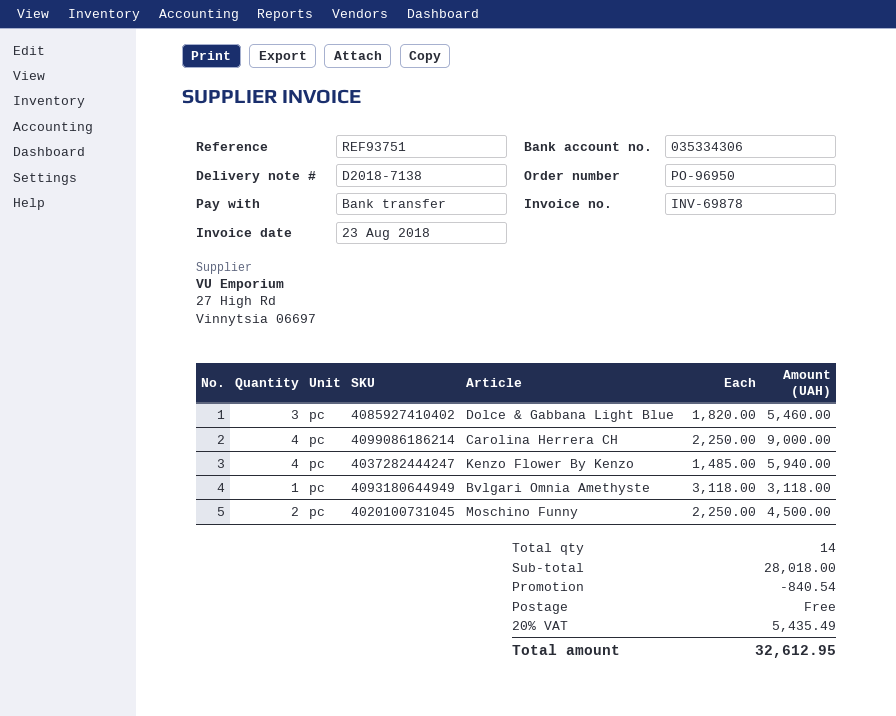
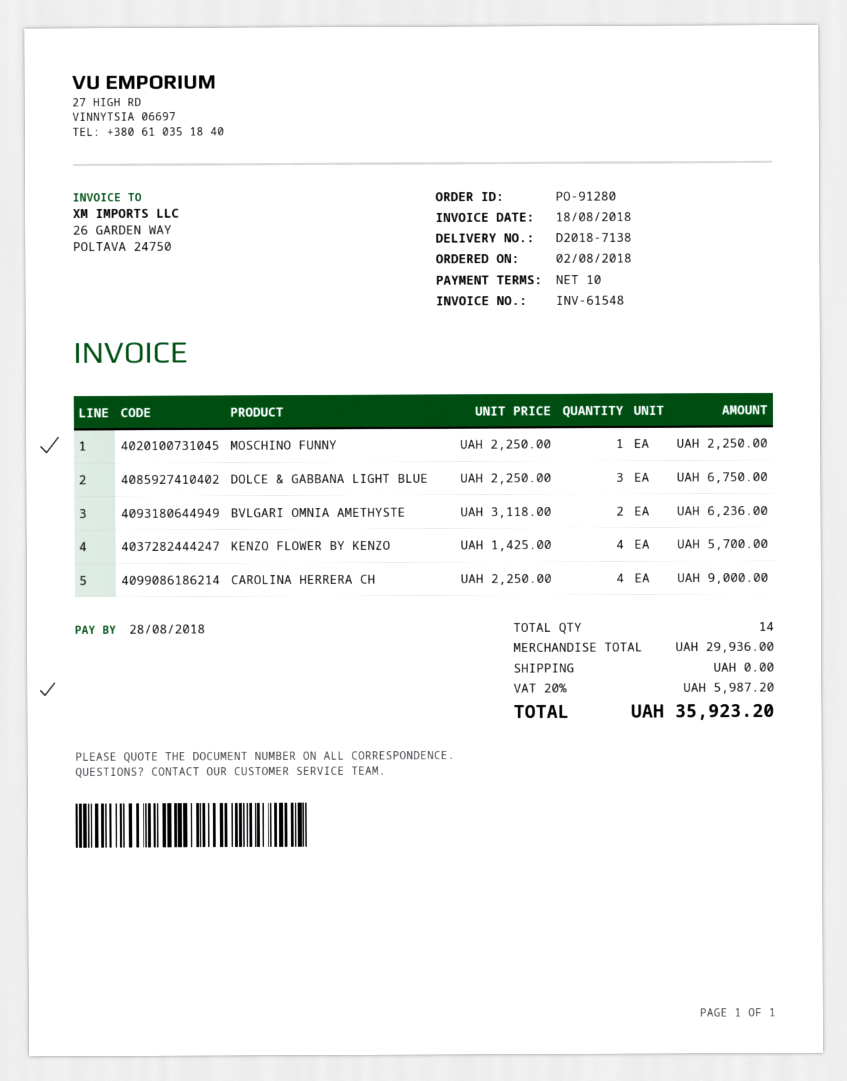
order number: PO-96950 -> PO-91280
invoice number: INV-69878 -> INV-61548
invoice date: 2018-08-23 -> 2018-08-18
Dolce & Gabbana Light Blue: 3 x 1820.00 = 5460.00 -> 3 x 2250.00 = 6750.00
Kenzo Flower By Kenzo: 4 x 1485.00 = 5940.00 -> 4 x 1425.00 = 5700.00
Bvlgari Omnia Amethyste: 1 x 3118.00 = 3118.00 -> 2 x 3118.00 = 6236.00
Moschino Funny: 2 x 2250.00 = 4500.00 -> 1 x 2250.00 = 2250.00
subtotal: 28018.00 -> 29936.00
discount: 840.54 -> none
tax: 20% = 5435.49 -> 20% = 5987.20
total: 32612.95 -> 35923.20

